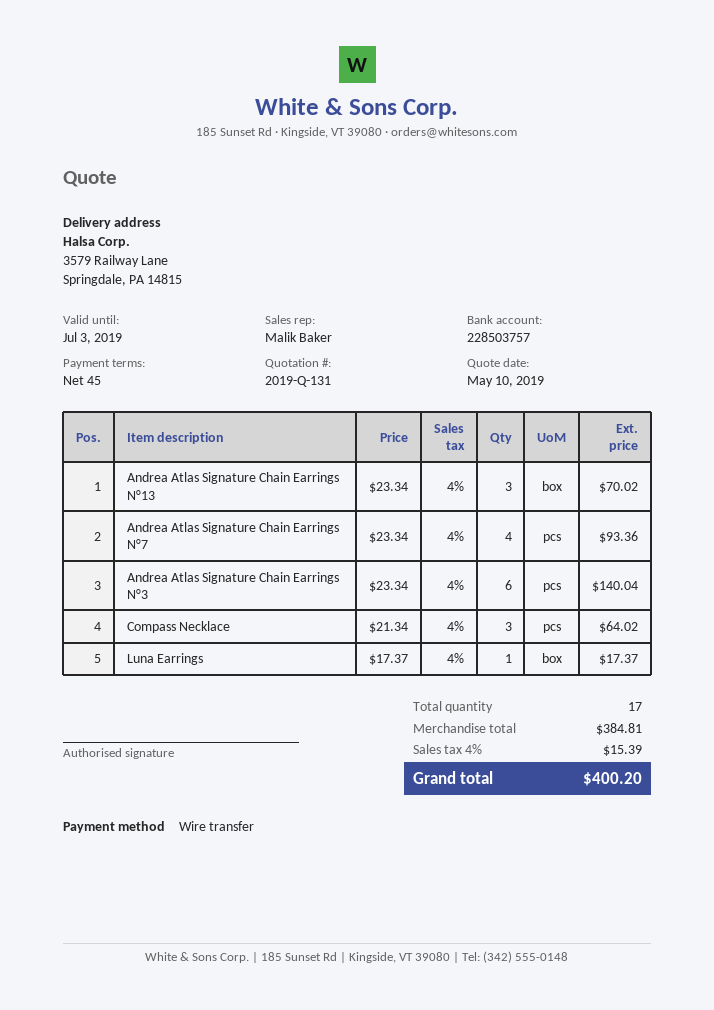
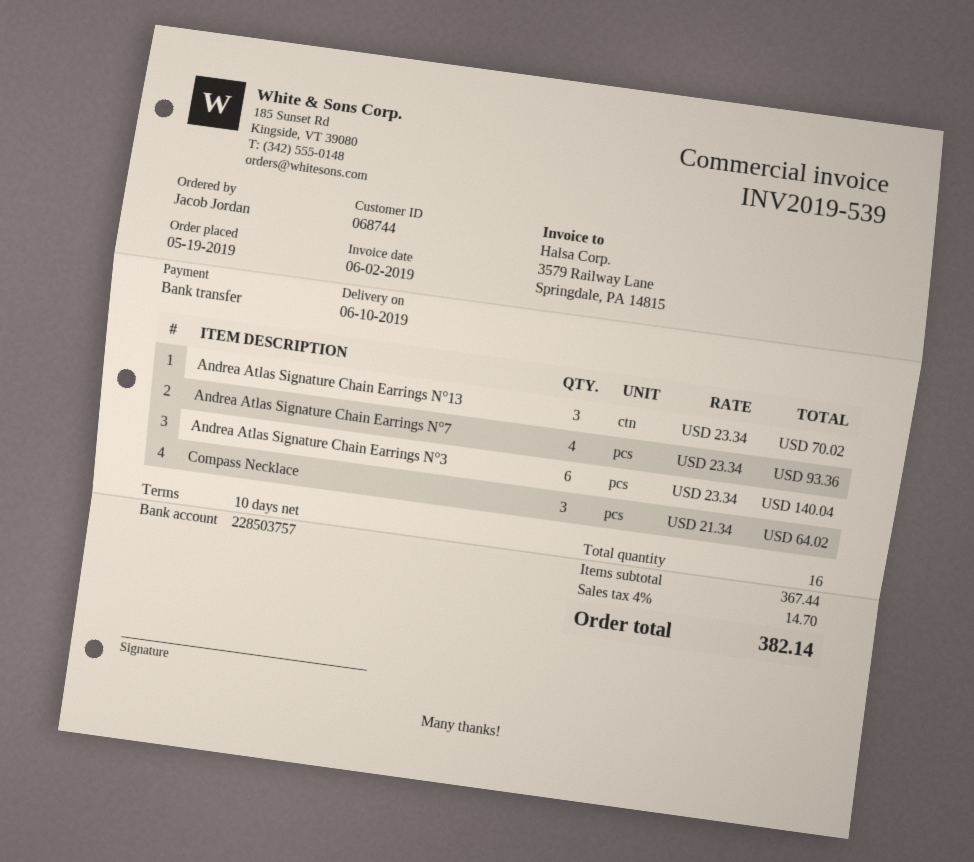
payment terms: 45 days -> 10 days
Luna Earrings: 1 x 17.37 = 17.37 -> none
total quantity: 17 -> 16
subtotal: 384.81 -> 367.44
tax: 4% = 15.39 -> 4% = 14.70
total: 400.20 -> 382.14

